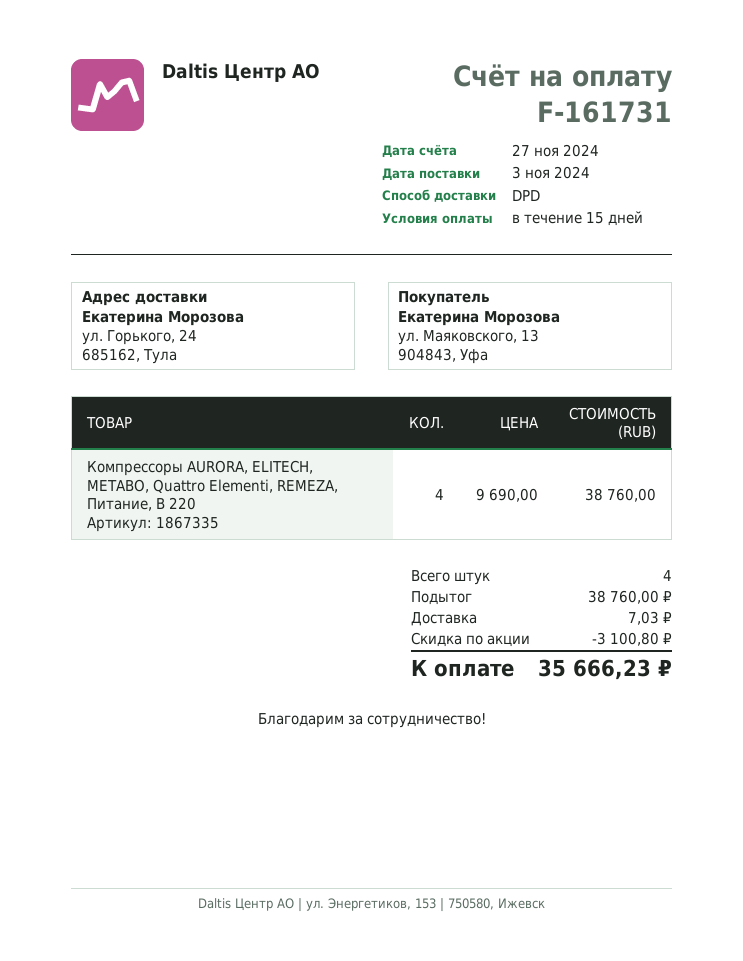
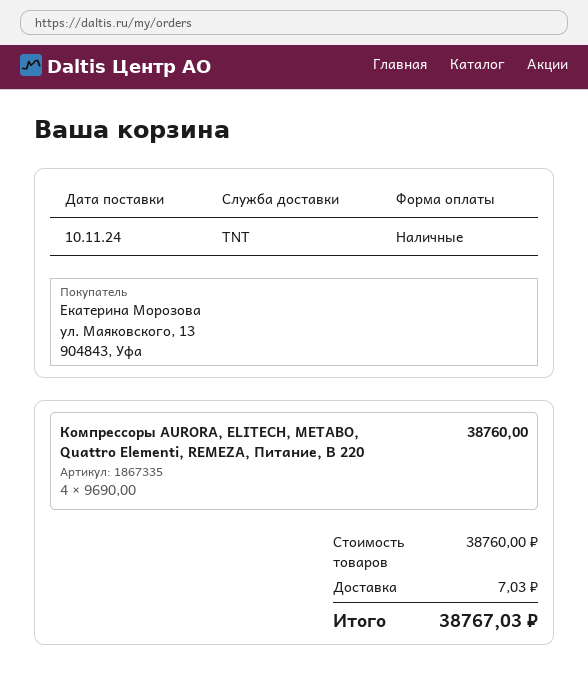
delivery date: 2024-11-03 -> 2024-11-10
shipping method: DPD -> TNT
discount: 3100.80 -> none
total: 35666.23 -> 38767.03

